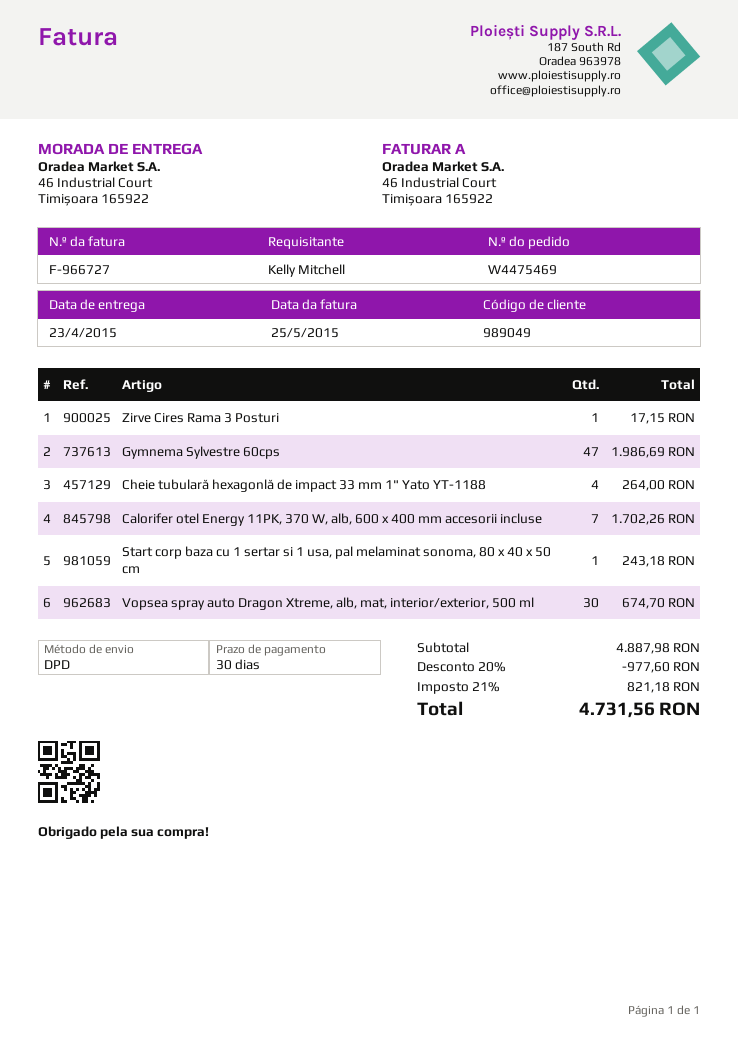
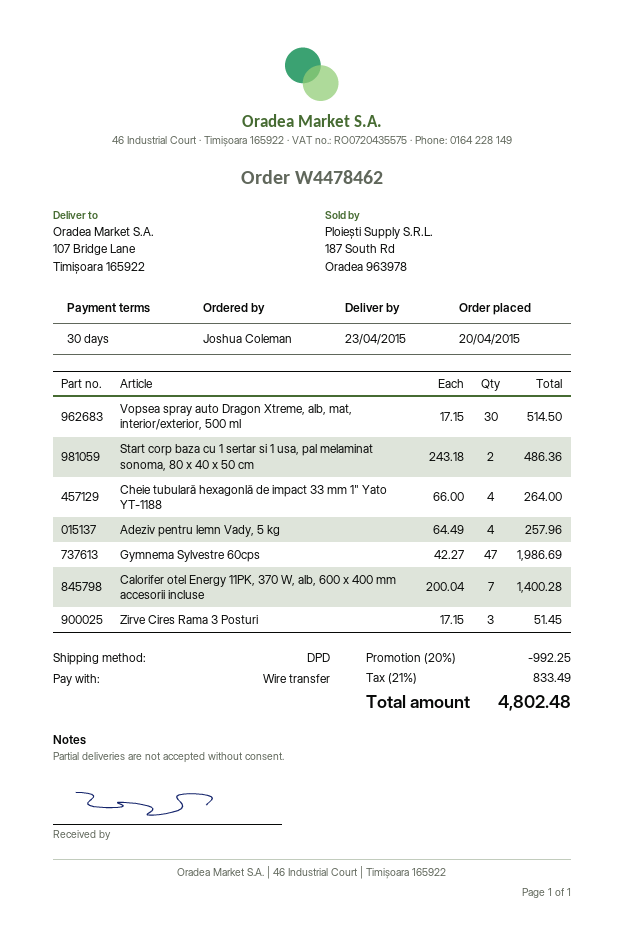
order number: W4475469 -> W4478462
ordered by: Kelly Mitchell -> Joshua Coleman
ship to: 46 Industrial Court, Timișoara 165922 -> 107 Bridge Lane, Timișoara 165922
Zirve Cires Rama 3 Posturi: 1 for 17.15 -> 3 for 51.45
Calorifer otel Energy 11PK, 370 W, alb, 600 x 400 mm accesorii incluse: 7 for 1702.26 -> 7 for 1400.28
Start corp baza cu 1 sertar si 1 usa, pal melaminat sonoma, 80 x 40 x 50 cm: 1 for 243.18 -> 2 for 486.36
Vopsea spray auto Dragon Xtreme, alb, mat, interior/exterior, 500 ml: 30 for 674.70 -> 30 for 514.50
Adeziv pentru lemn Vady, 5 kg: none -> 4 for 257.96
discount: 20% = 977.60 -> 20% = 992.25
tax: 21% = 821.18 -> 21% = 833.49
total: 4731.56 -> 4802.48

